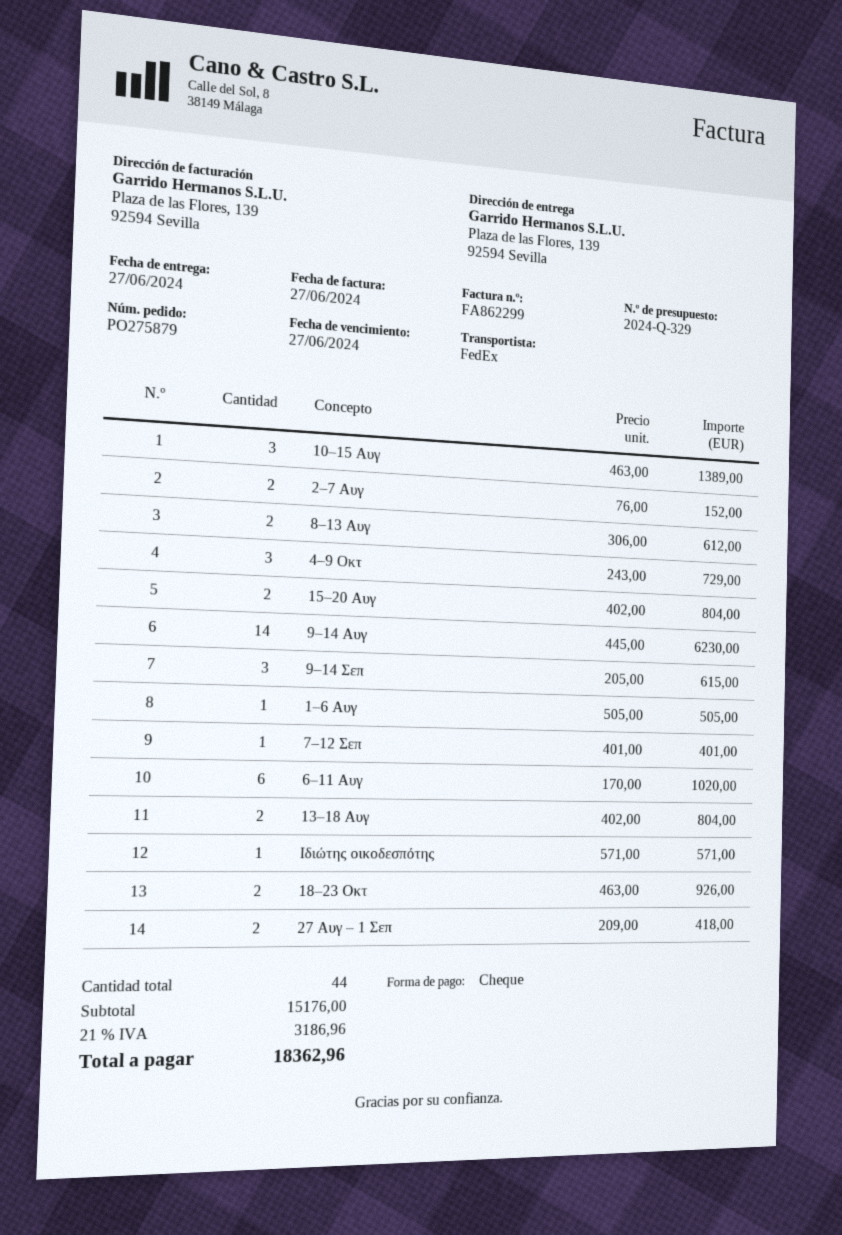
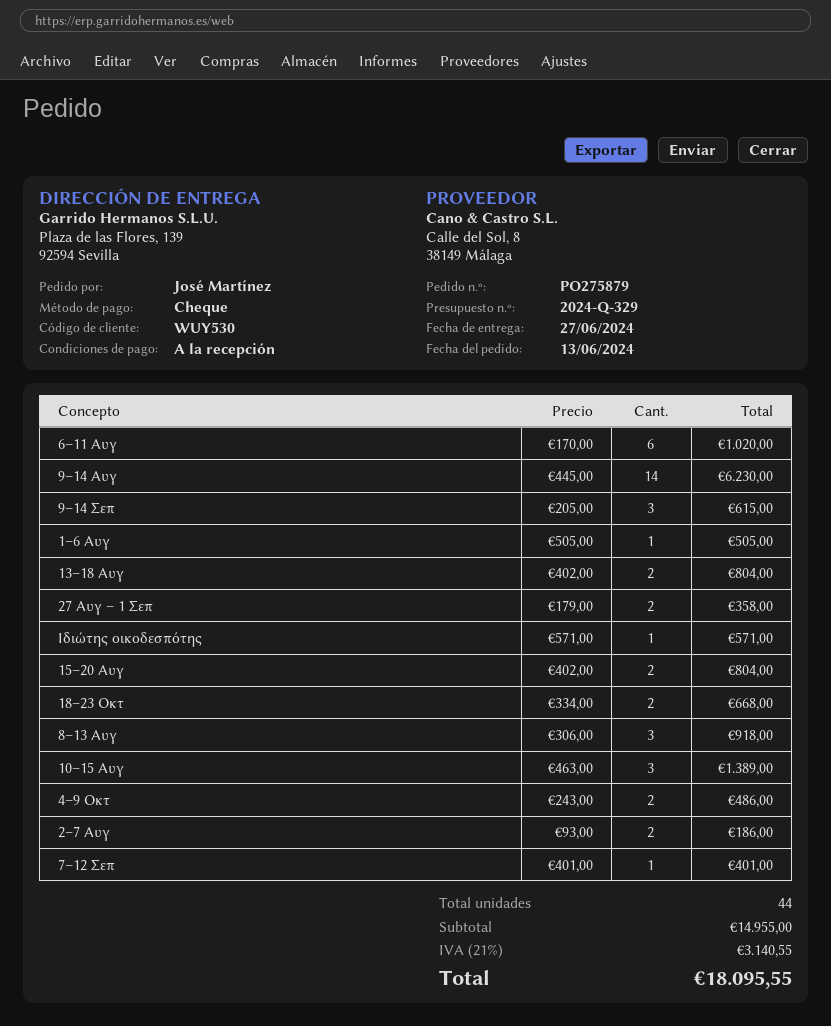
2–7 Αυγ: 2 x 76.00 = 152.00 -> 2 x 93.00 = 186.00
8–13 Αυγ: 2 x 306.00 = 612.00 -> 3 x 306.00 = 918.00
4–9 Οκτ: 3 x 243.00 = 729.00 -> 2 x 243.00 = 486.00
18–23 Οκτ: 2 x 463.00 = 926.00 -> 2 x 334.00 = 668.00
27 Αυγ – 1 Σεπ: 2 x 209.00 = 418.00 -> 2 x 179.00 = 358.00
subtotal: 15176.00 -> 14955.00
tax: 21% = 3186.96 -> 21% = 3140.55
total: 18362.96 -> 18095.55

